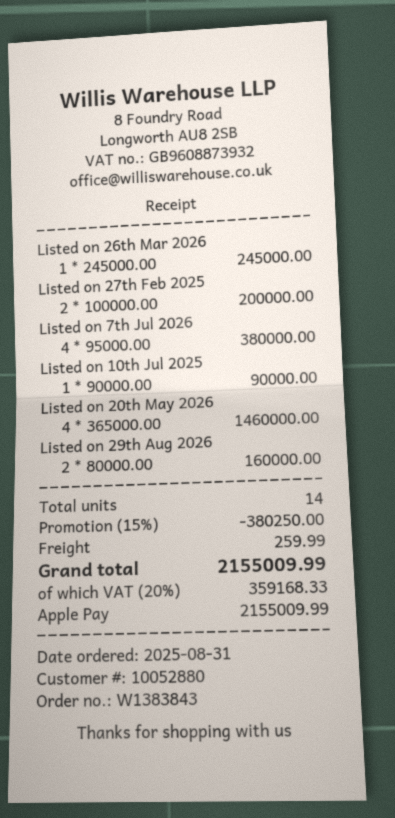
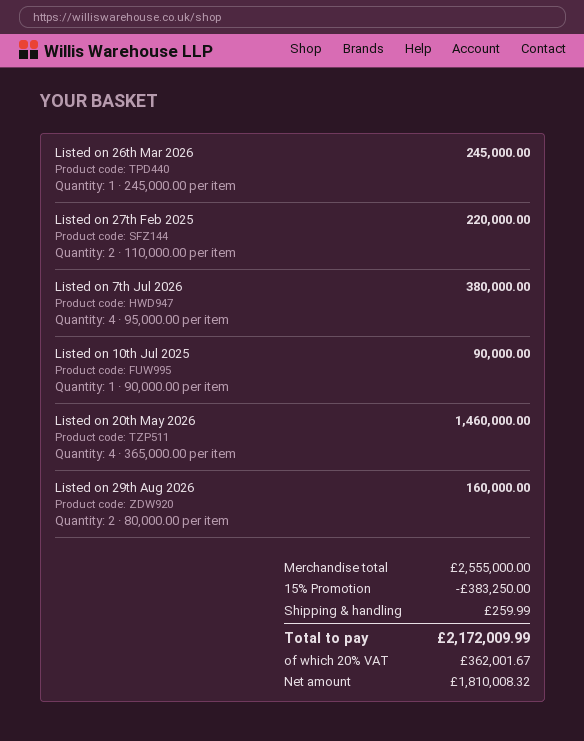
Listed on 27th Feb 2025: 2 x 100000.00 = 200000.00 -> 2 x 110000.00 = 220000.00
discount: 15% = 380250.00 -> 15% = 383250.00
tax: 20% = 359168.33 -> 20% = 362001.67
total: 2155009.99 -> 2172009.99

